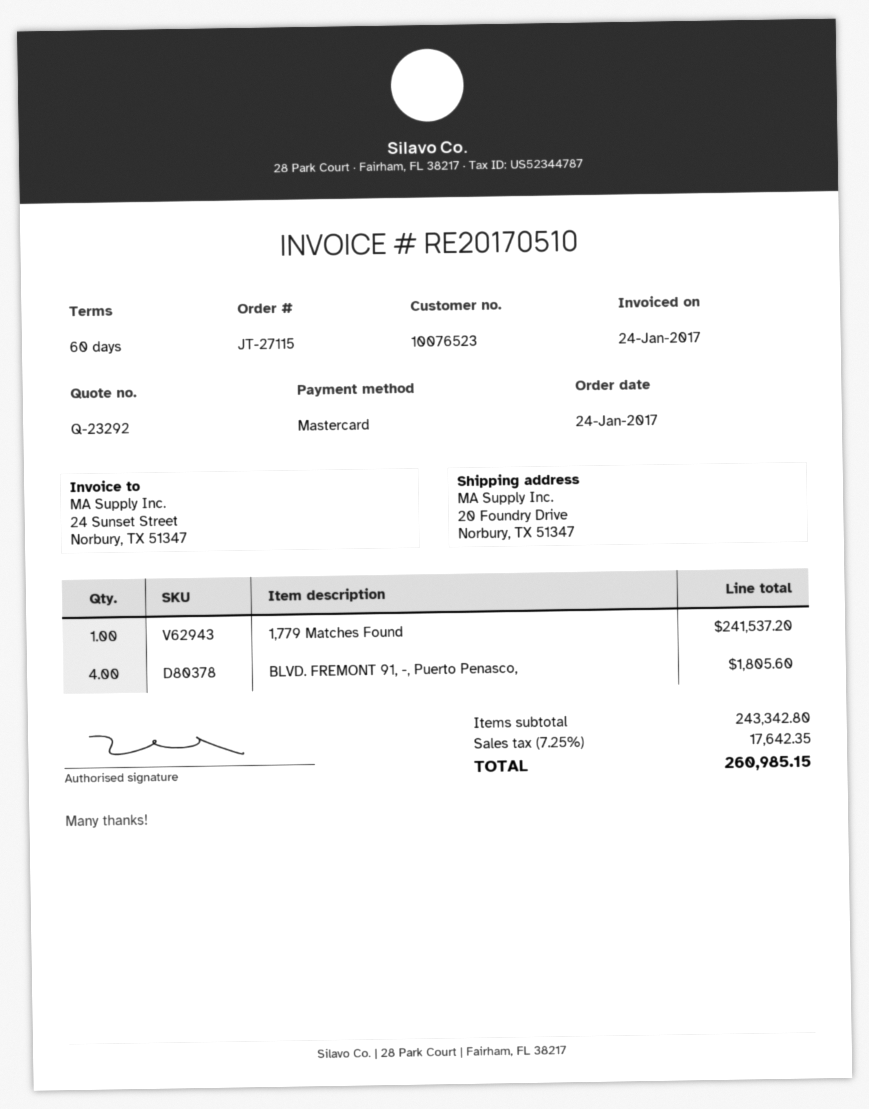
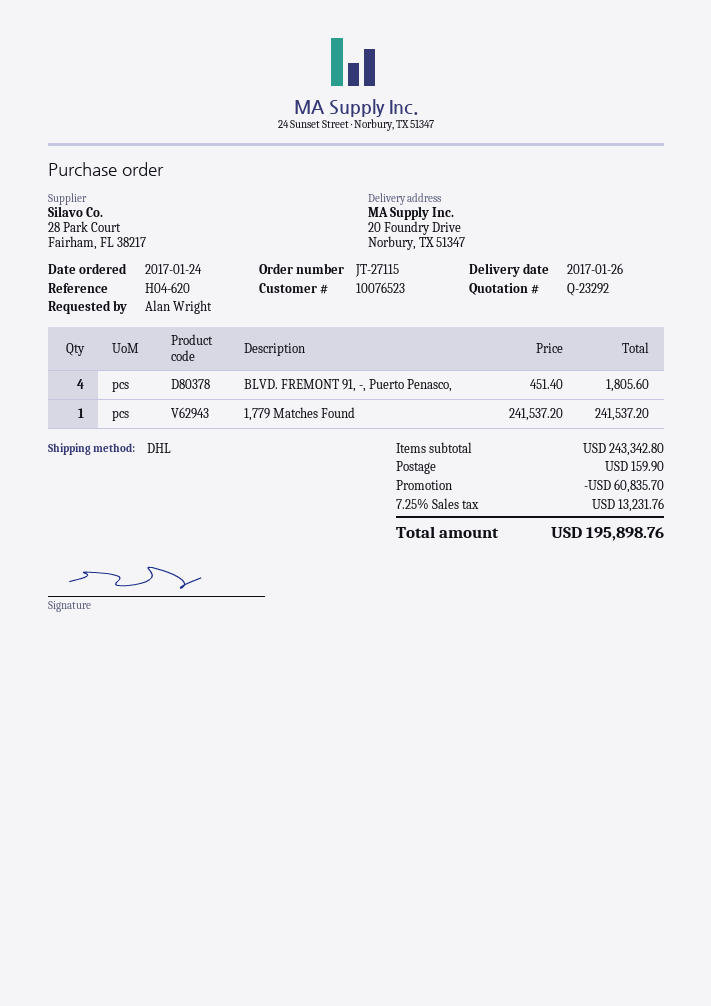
discount: none -> 60835.70
shipping: none -> 159.90
tax: 7.25% = 17642.35 -> 7.25% = 13231.76
total: 260985.15 -> 195898.76

